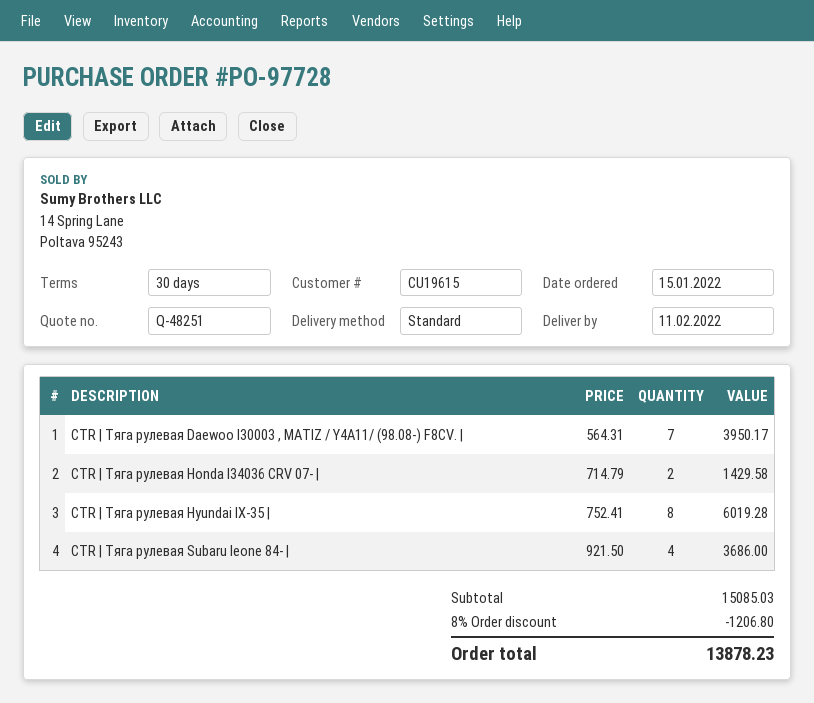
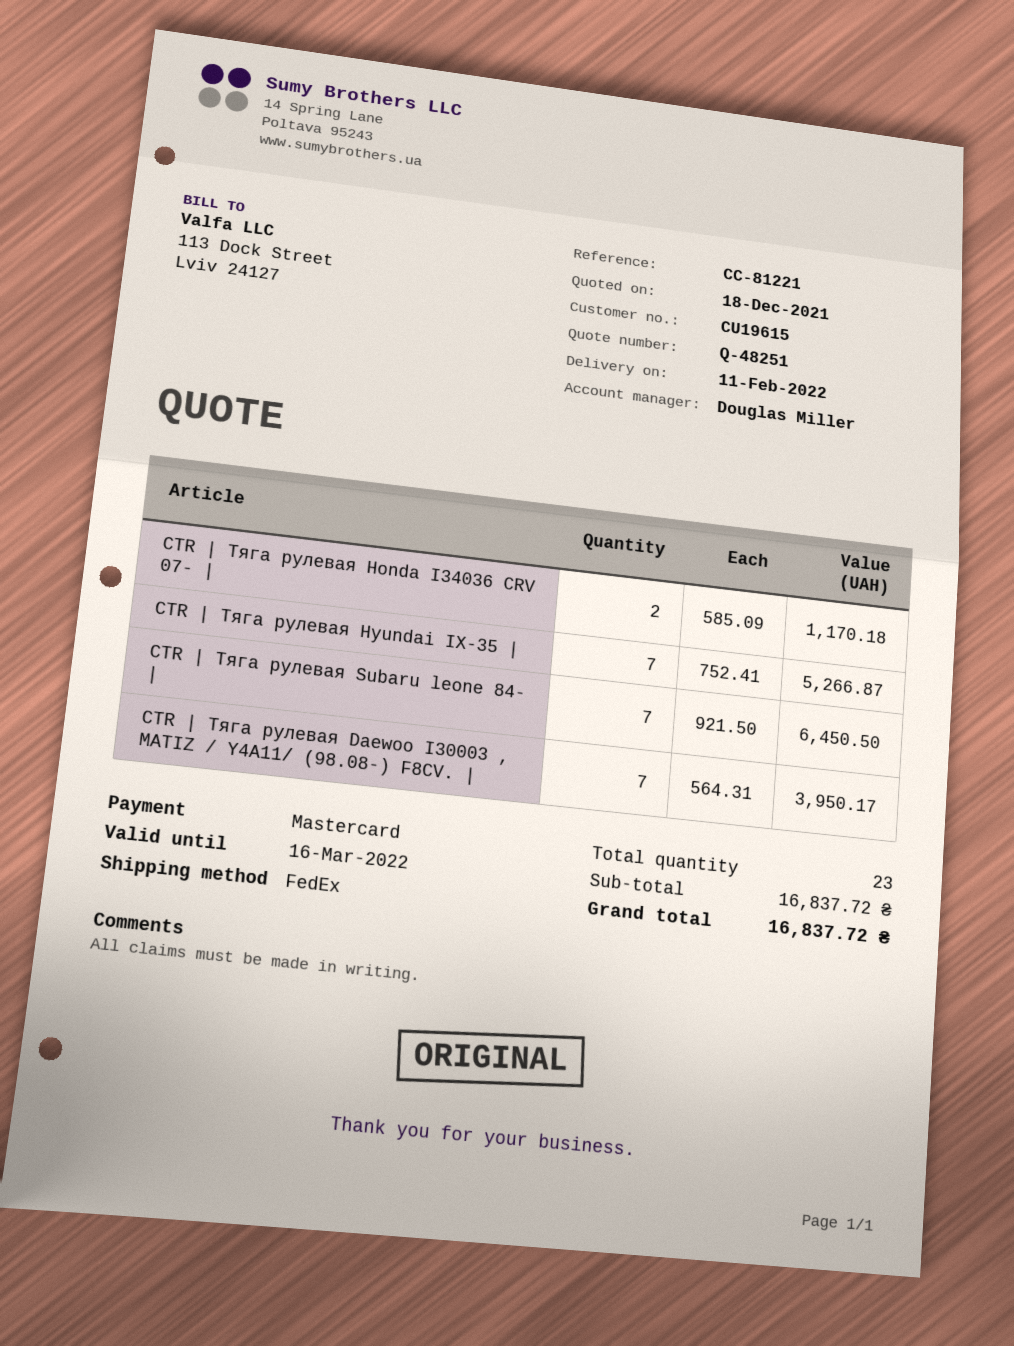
shipping method: standard -> FedEx
CTR | Тяга рулевая Honda I34036 CRV 07- |: 2 x 714.79 = 1429.58 -> 2 x 585.09 = 1170.18
CTR | Тяга рулевая Hyundai IX-35 |: 8 x 752.41 = 6019.28 -> 7 x 752.41 = 5266.87
CTR | Тяга рулевая Subaru leone 84- |: 4 x 921.50 = 3686.00 -> 7 x 921.50 = 6450.50
subtotal: 15085.03 -> 16837.72
discount: 8% = 1206.80 -> none
total: 13878.23 -> 16837.72

